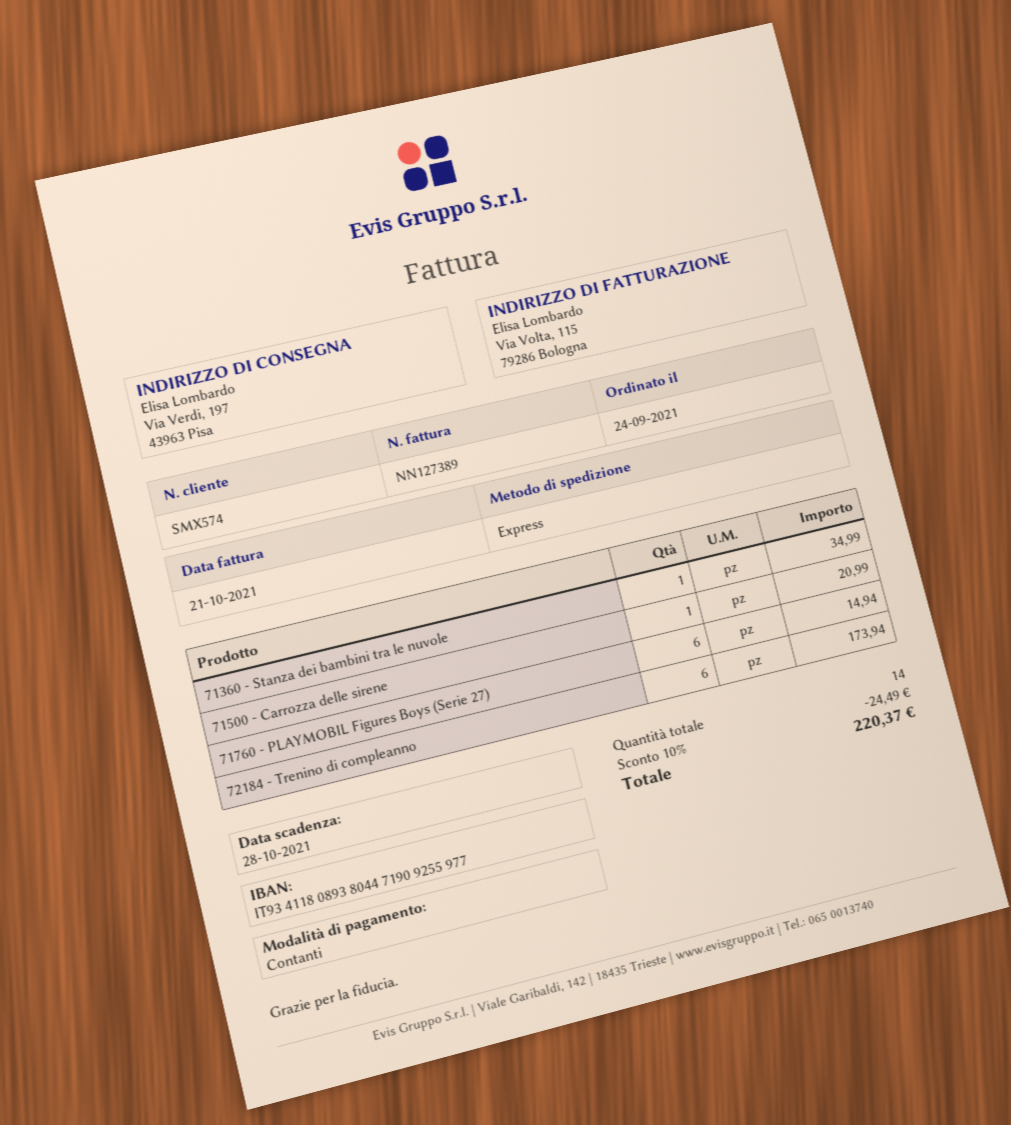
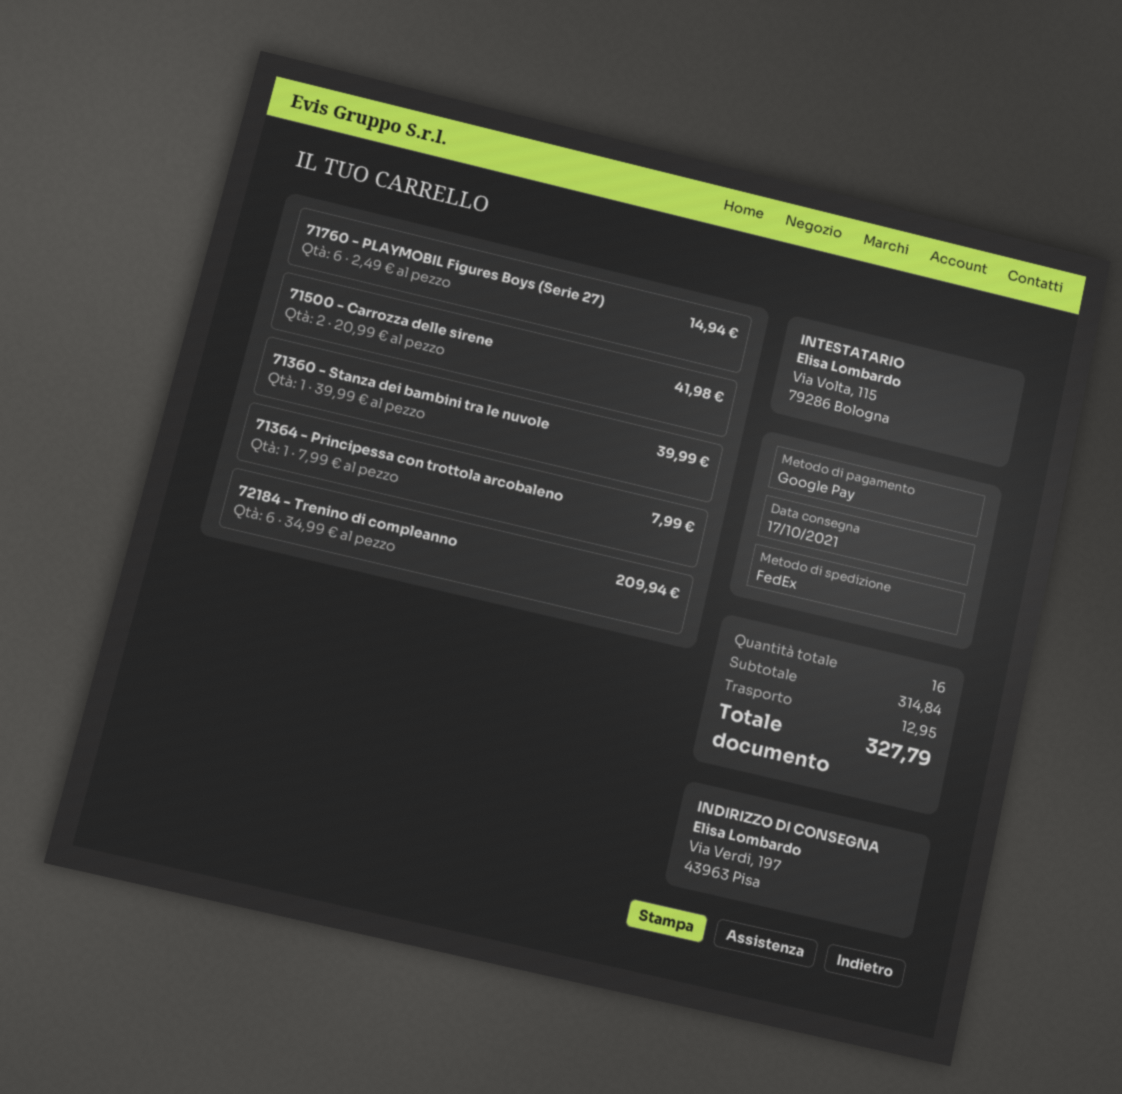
payment method: cash -> Google Pay
shipping method: express -> FedEx
71360 - Stanza dei bambini tra le nuvole: 1 for 34.99 -> 1 for 39.99
71500 - Carrozza delle sirene: 1 for 20.99 -> 2 for 41.98
72184 - Trenino di compleanno: 6 for 173.94 -> 6 for 209.94
71364 - Principessa con trottola arcobaleno: none -> 1 for 7.99
total quantity: 14 -> 16
discount: 10% = 24.49 -> none
shipping: none -> 12.95
total: 220.37 -> 327.79

